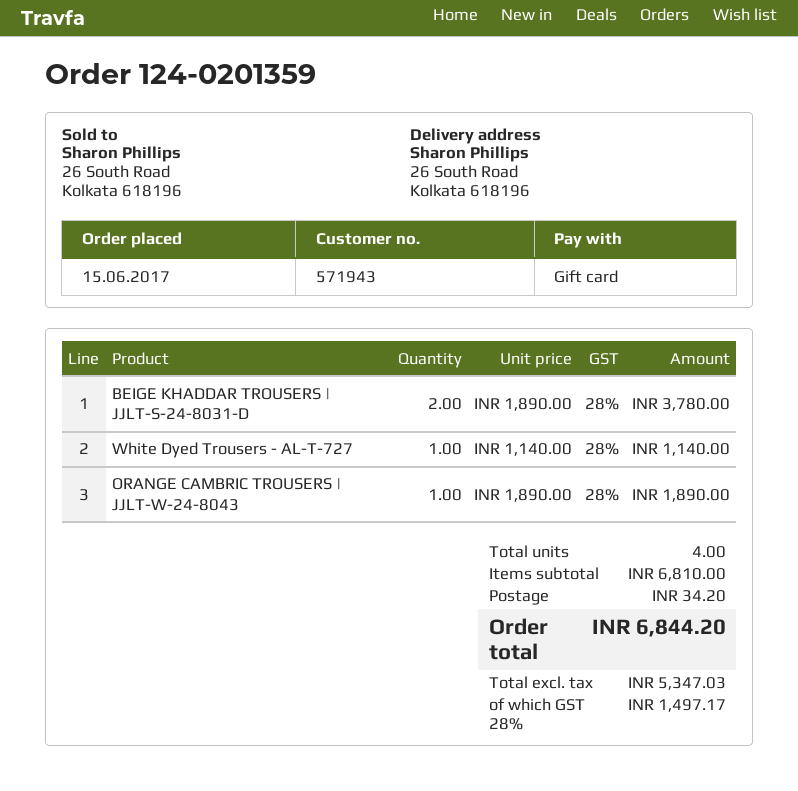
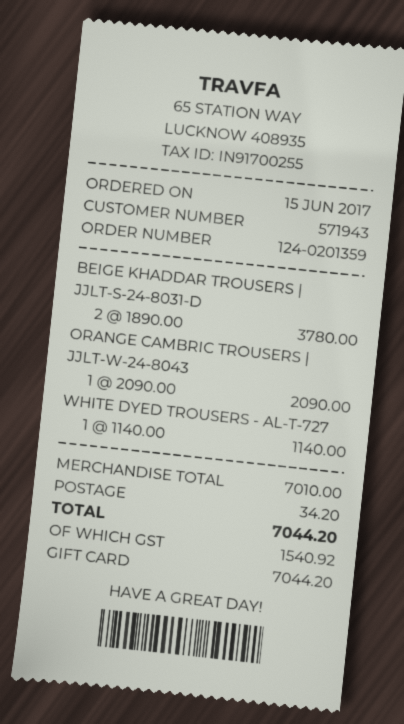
ORANGE CAMBRIC TROUSERS | JJLT-W-24-8043: 1 x 1890.00 = 1890.00 -> 1 x 2090.00 = 2090.00
subtotal: 6810.00 -> 7010.00
tax: 1497.17 -> 1540.92
total: 6844.20 -> 7044.20

